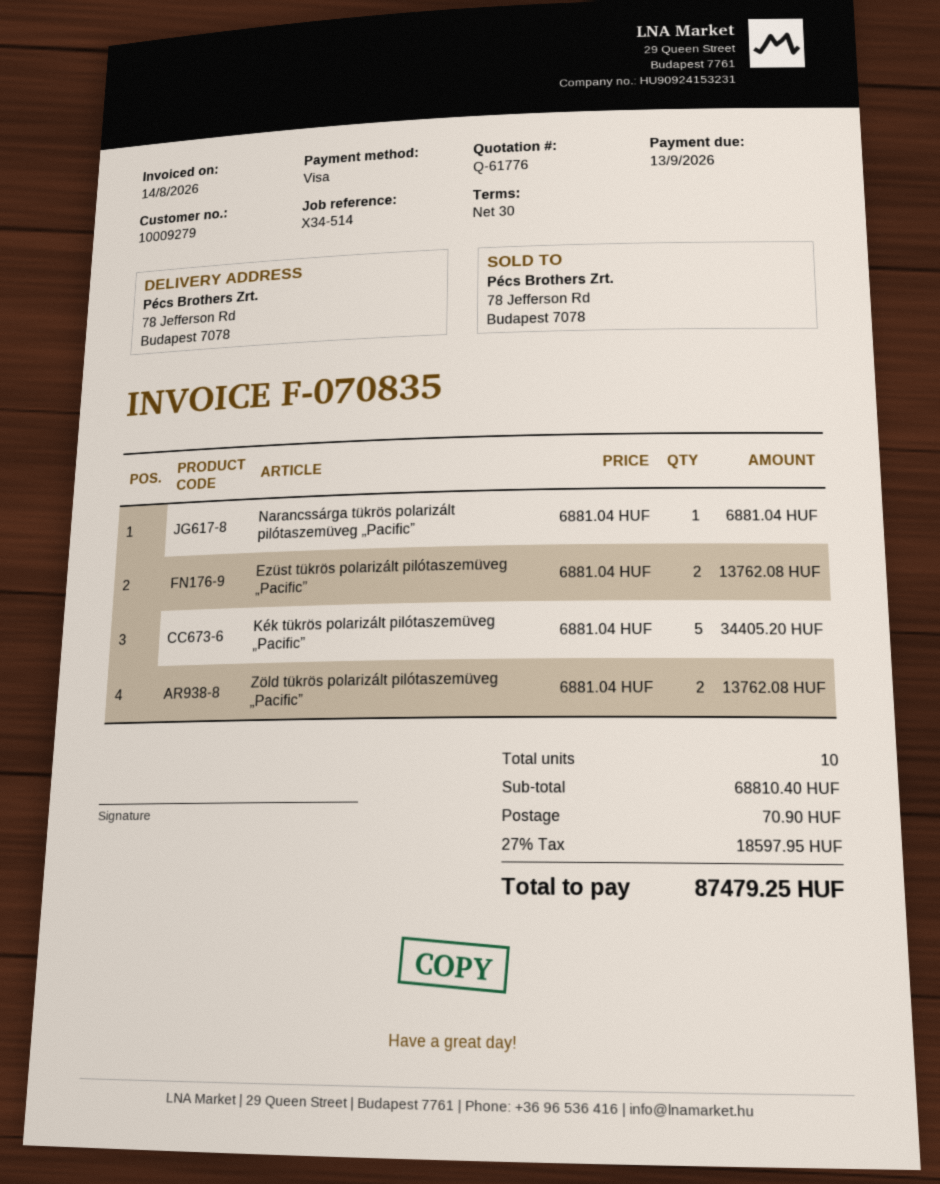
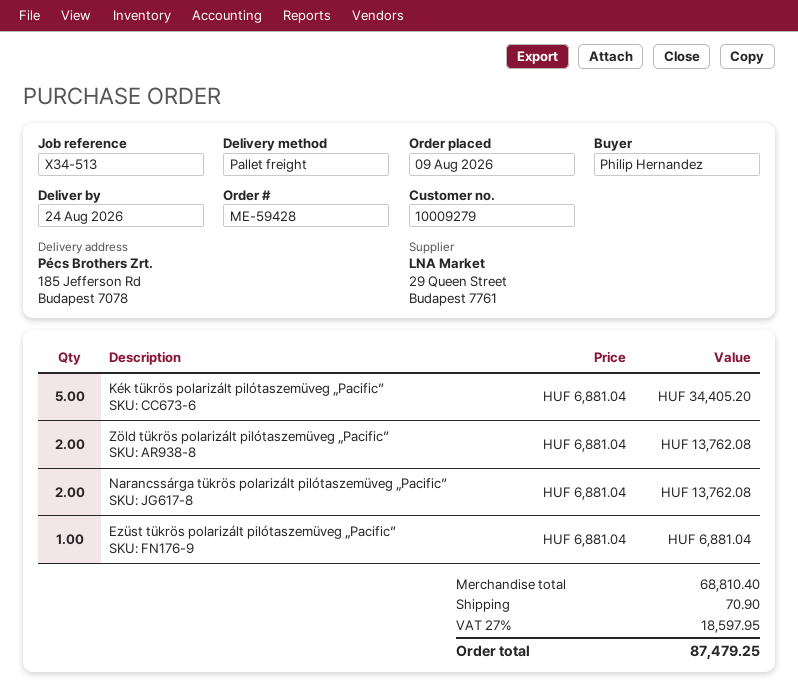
reference: X34-514 -> X34-513
ship to: 78 Jefferson Rd, Budapest 7078 -> 185 Jefferson Rd, Budapest 7078
Narancssárga tükrös polarizált pilótaszemüveg „Pacific”: 1 x 6881.04 = 6881.04 -> 2 x 6881.04 = 13762.08
Ezüst tükrös polarizált pilótaszemüveg „Pacific”: 2 x 6881.04 = 13762.08 -> 1 x 6881.04 = 6881.04

